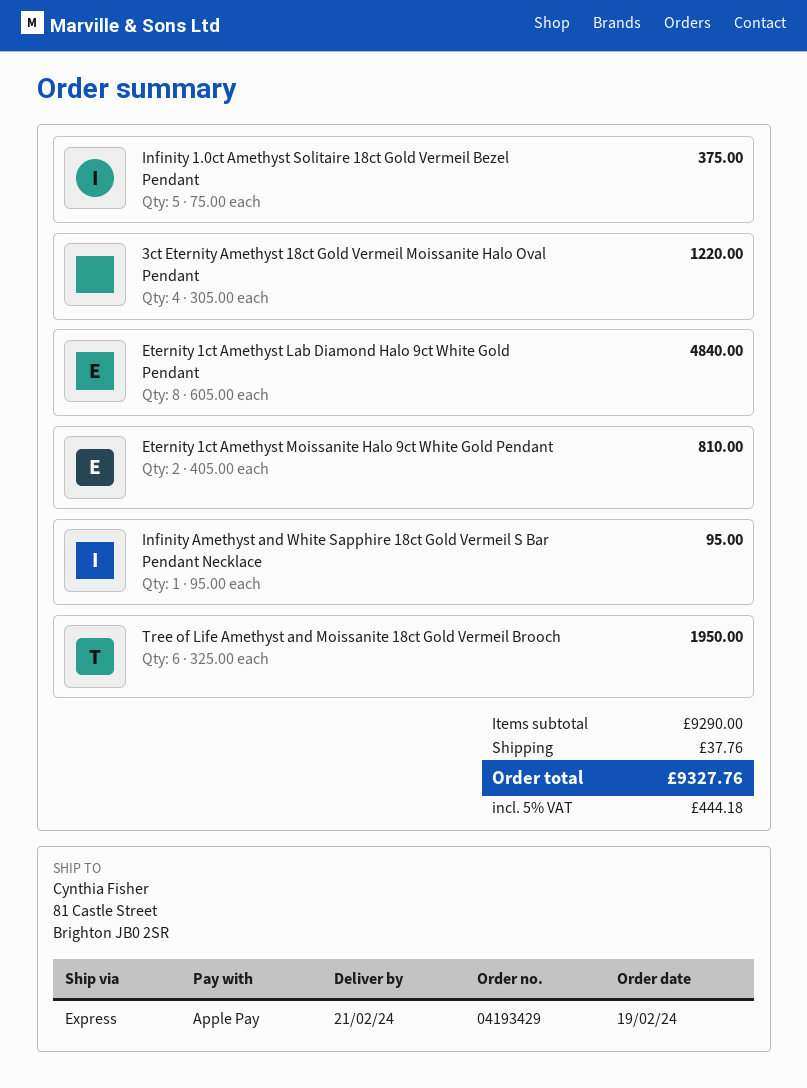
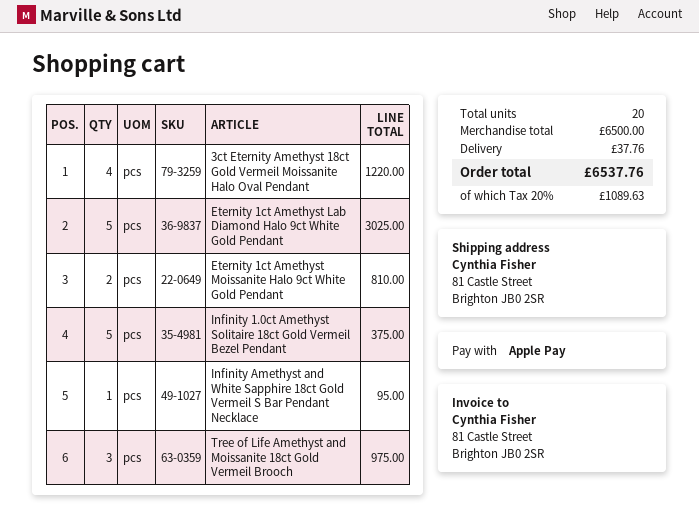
Eternity 1ct Amethyst Lab Diamond Halo 9ct White Gold Pendant: 8 for 4840.00 -> 5 for 3025.00
Tree of Life Amethyst and Moissanite 18ct Gold Vermeil Brooch: 6 for 1950.00 -> 3 for 975.00
subtotal: 9290.00 -> 6500.00
tax: 5% = 444.18 -> 20% = 1089.63
total: 9327.76 -> 6537.76

